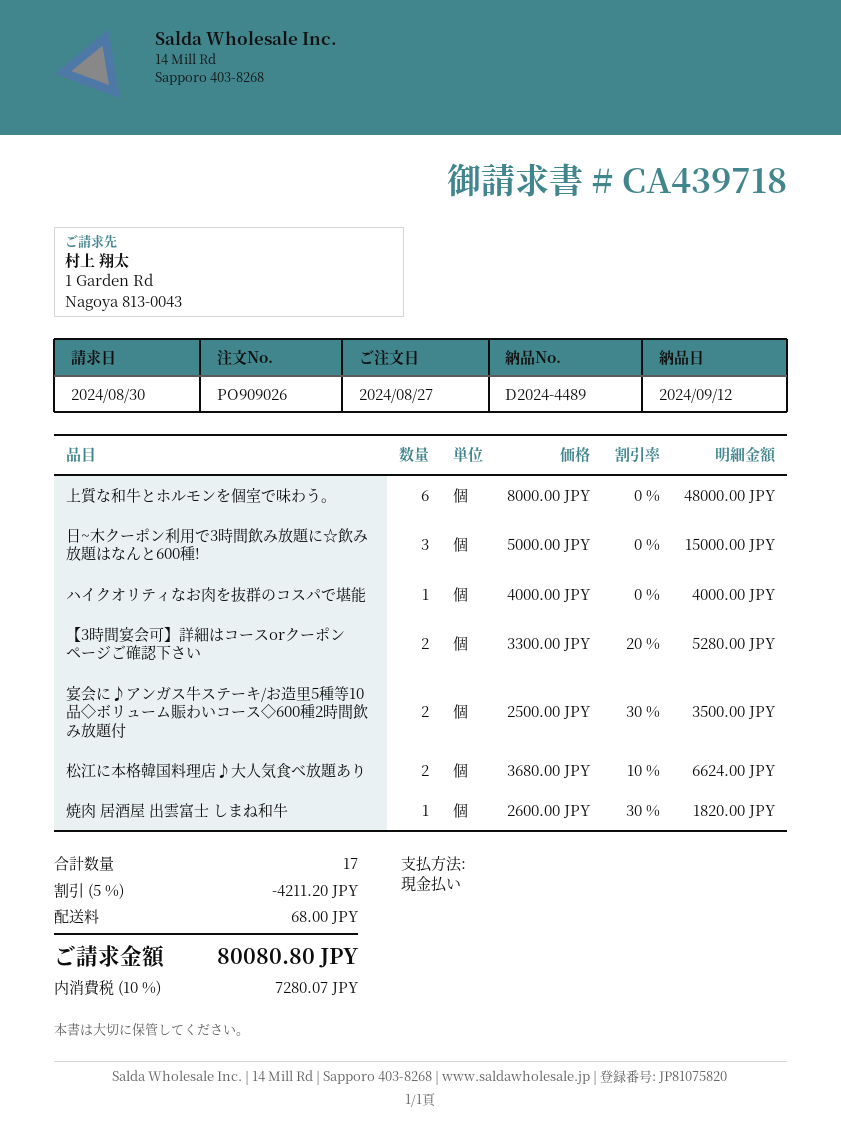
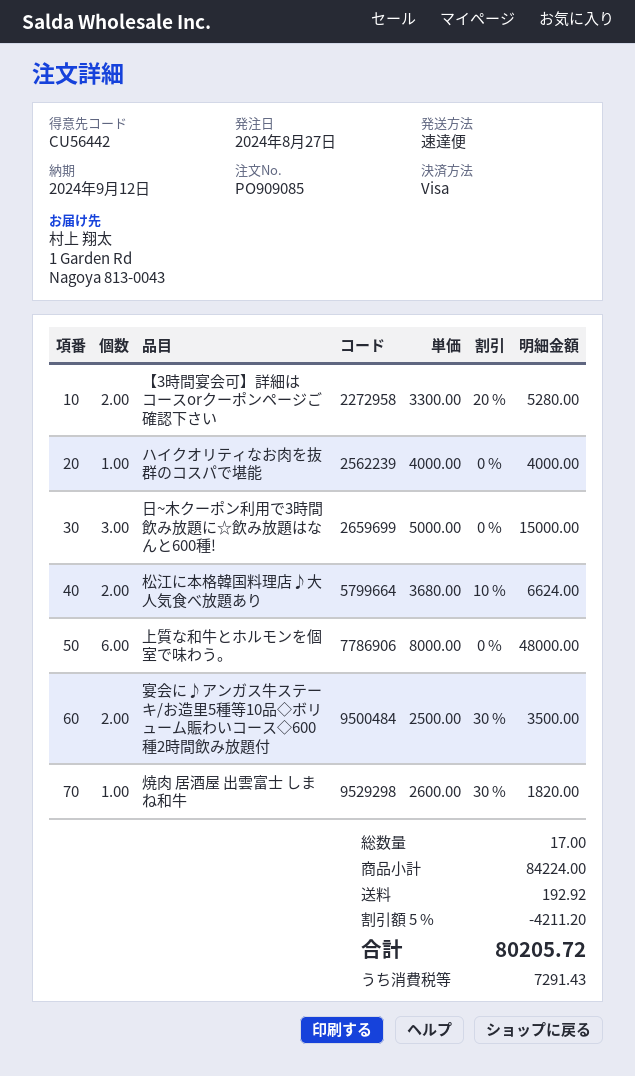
order number: PO909026 -> PO909085
payment method: cash -> Visa
shipping: 68.00 -> 192.92
tax: 7280.07 -> 7291.43
total: 80080.80 -> 80205.72

